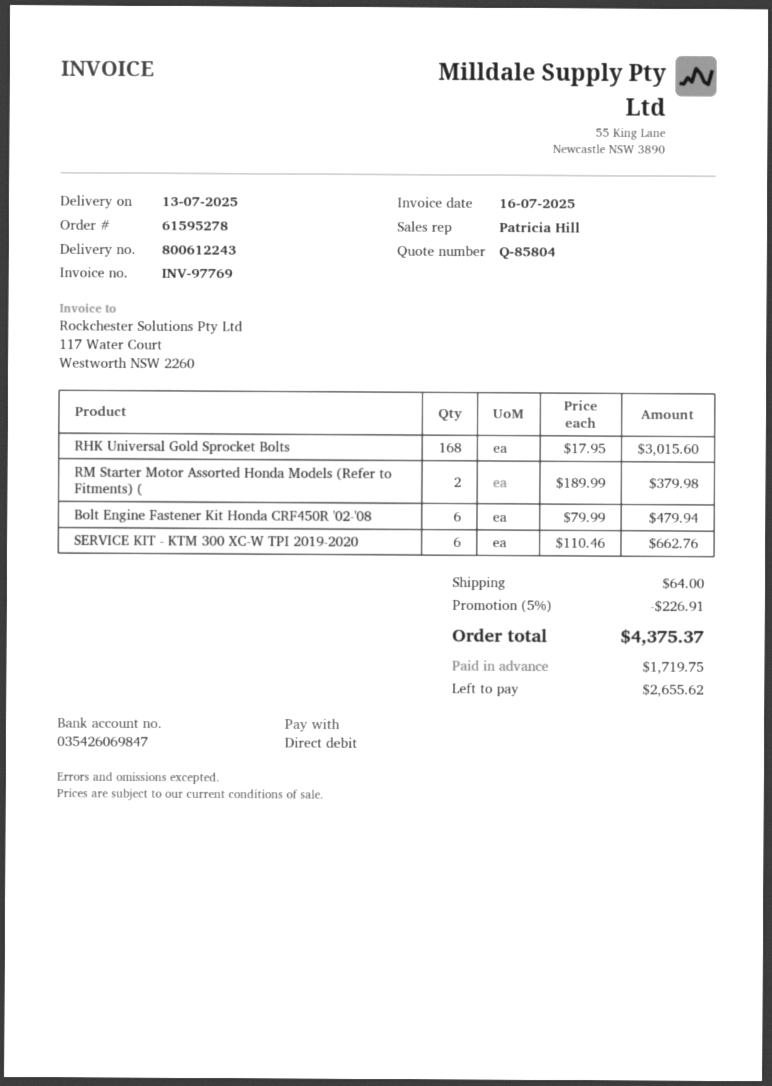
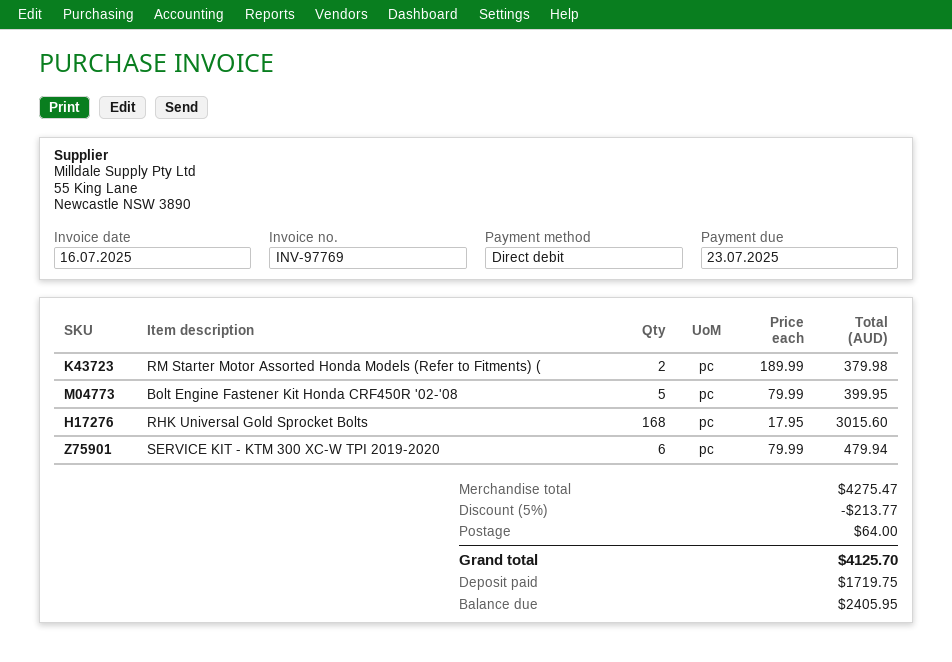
Bolt Engine Fastener Kit Honda CRF450R '02-'08: 6 x 79.99 = 479.94 -> 5 x 79.99 = 399.95
SERVICE KIT - KTM 300 XC-W TPI 2019-2020: 6 x 110.46 = 662.76 -> 6 x 79.99 = 479.94
discount: 5% = 226.91 -> 5% = 213.77
total: 4375.37 -> 4125.70
balance: 2655.62 -> 2405.95

